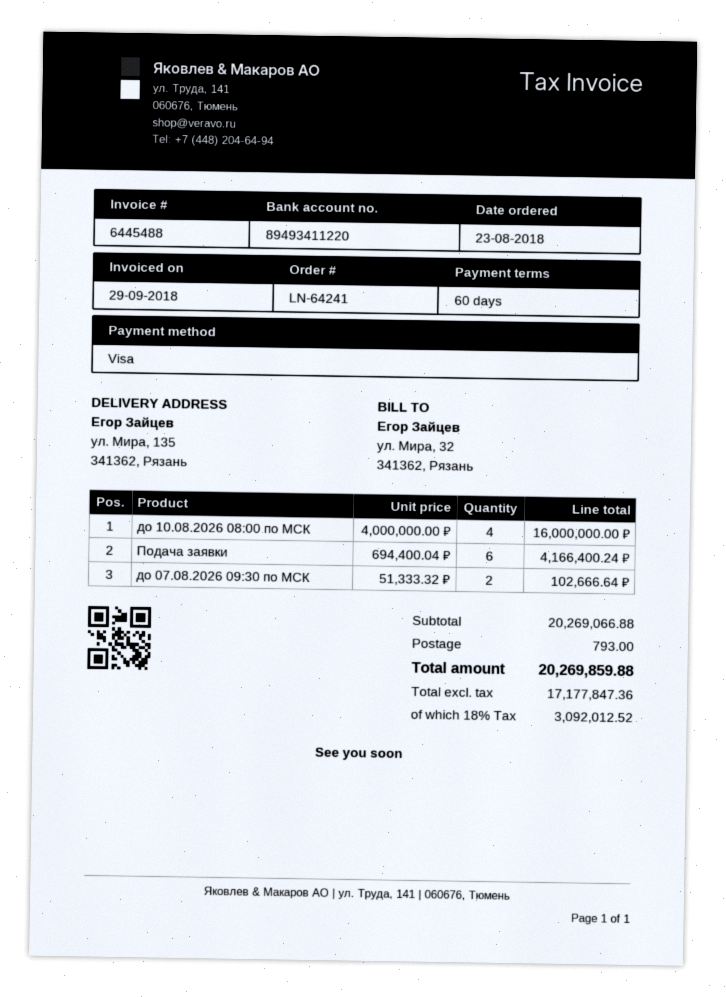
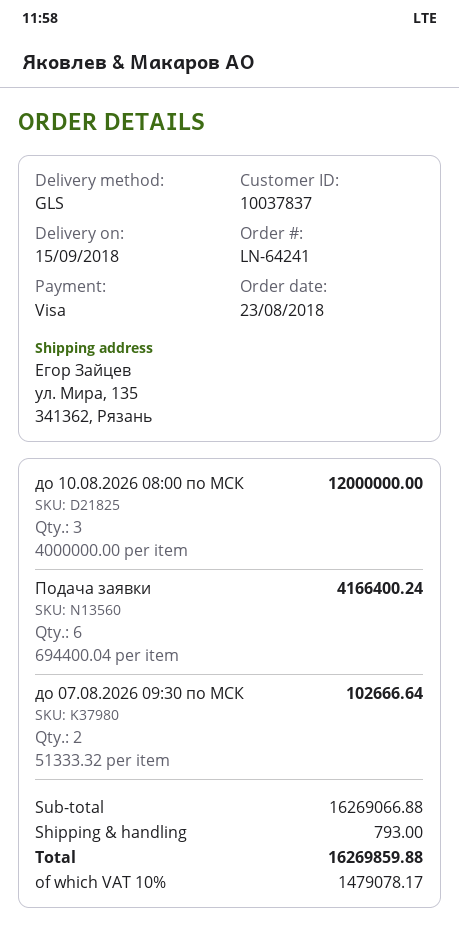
до 10.08.2026 08:00 по МСК: 4 x 4000000.00 = 16000000.00 -> 3 x 4000000.00 = 12000000.00
subtotal: 20269066.88 -> 16269066.88
tax: 18% = 3092012.52 -> 10% = 1479078.17
total: 20269859.88 -> 16269859.88

